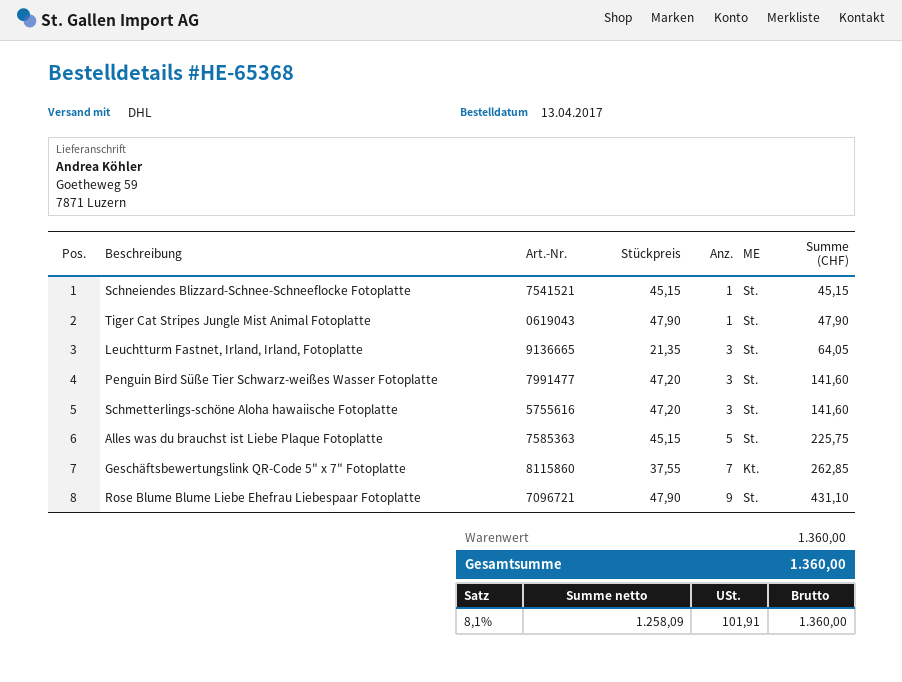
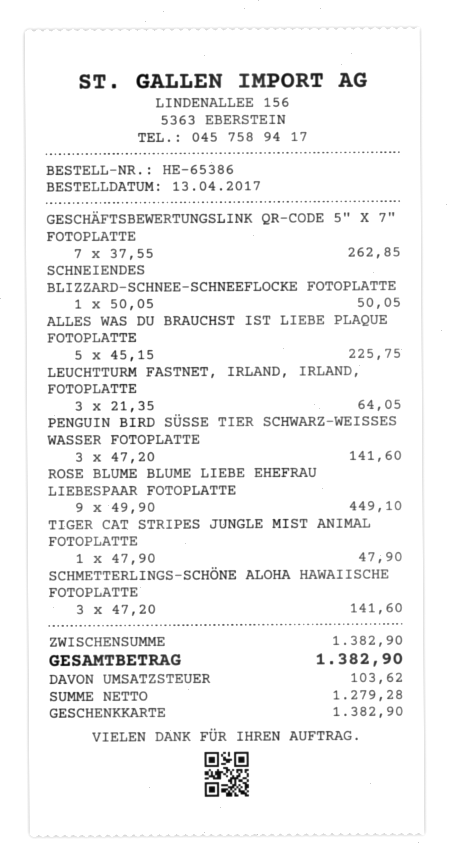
order number: HE-65368 -> HE-65386
Schneiendes Blizzard-Schnee-Schneeflocke Fotoplatte: 1 x 45.15 = 45.15 -> 1 x 50.05 = 50.05
Rose Blume Blume Liebe Ehefrau Liebespaar Fotoplatte: 9 x 47.90 = 431.10 -> 9 x 49.90 = 449.10
subtotal: 1360.00 -> 1382.90
net: 1258.09 -> 1279.28
tax: 101.91 -> 103.62
total: 1360.00 -> 1382.90

